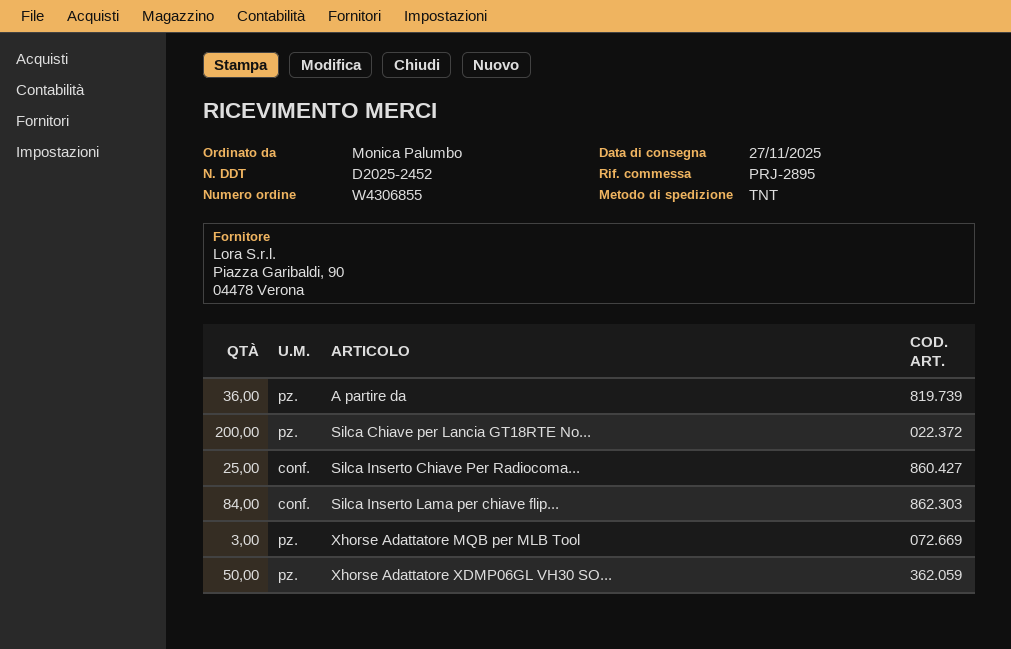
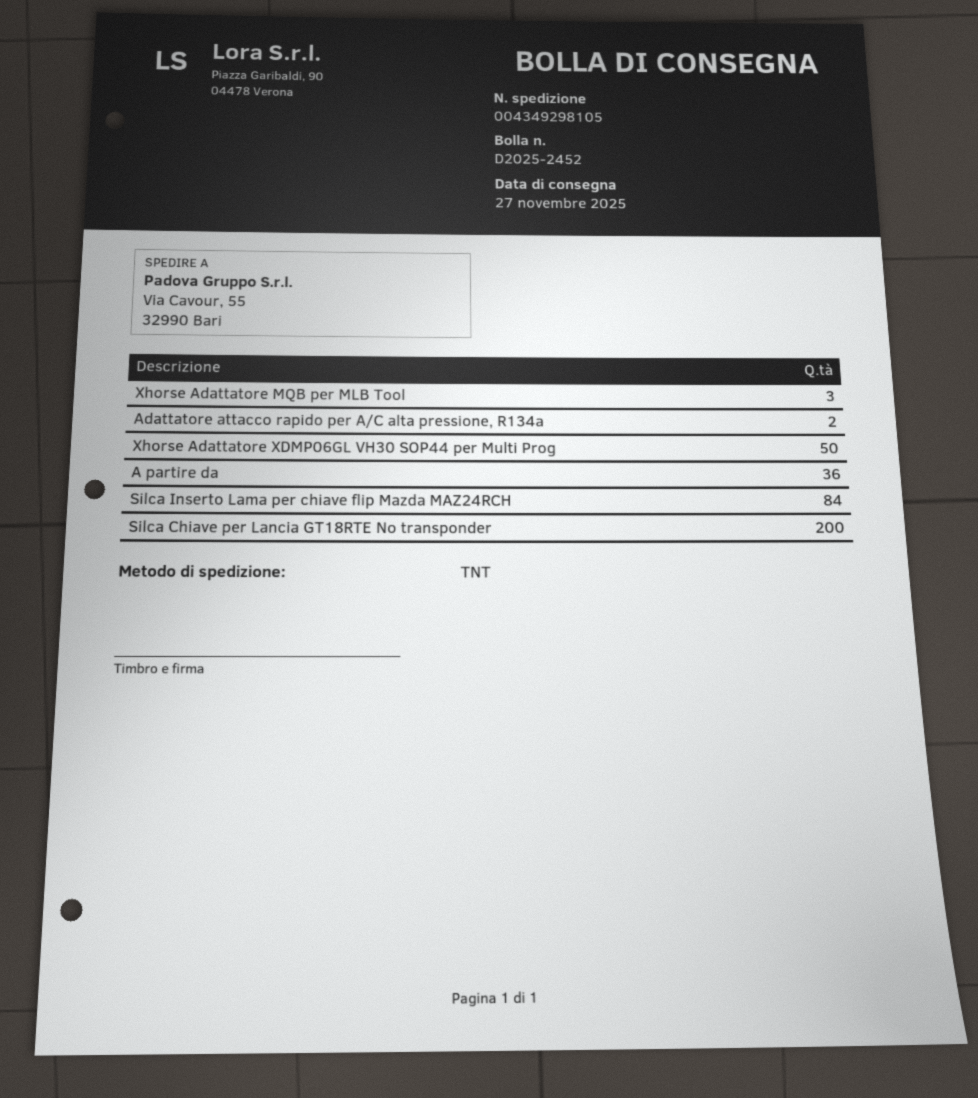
Silca Inserto Chiave Per Radiocoma...: 25 -> none
Adattatore attacco rapido per A/C alta pressione, R134a: none -> 2

